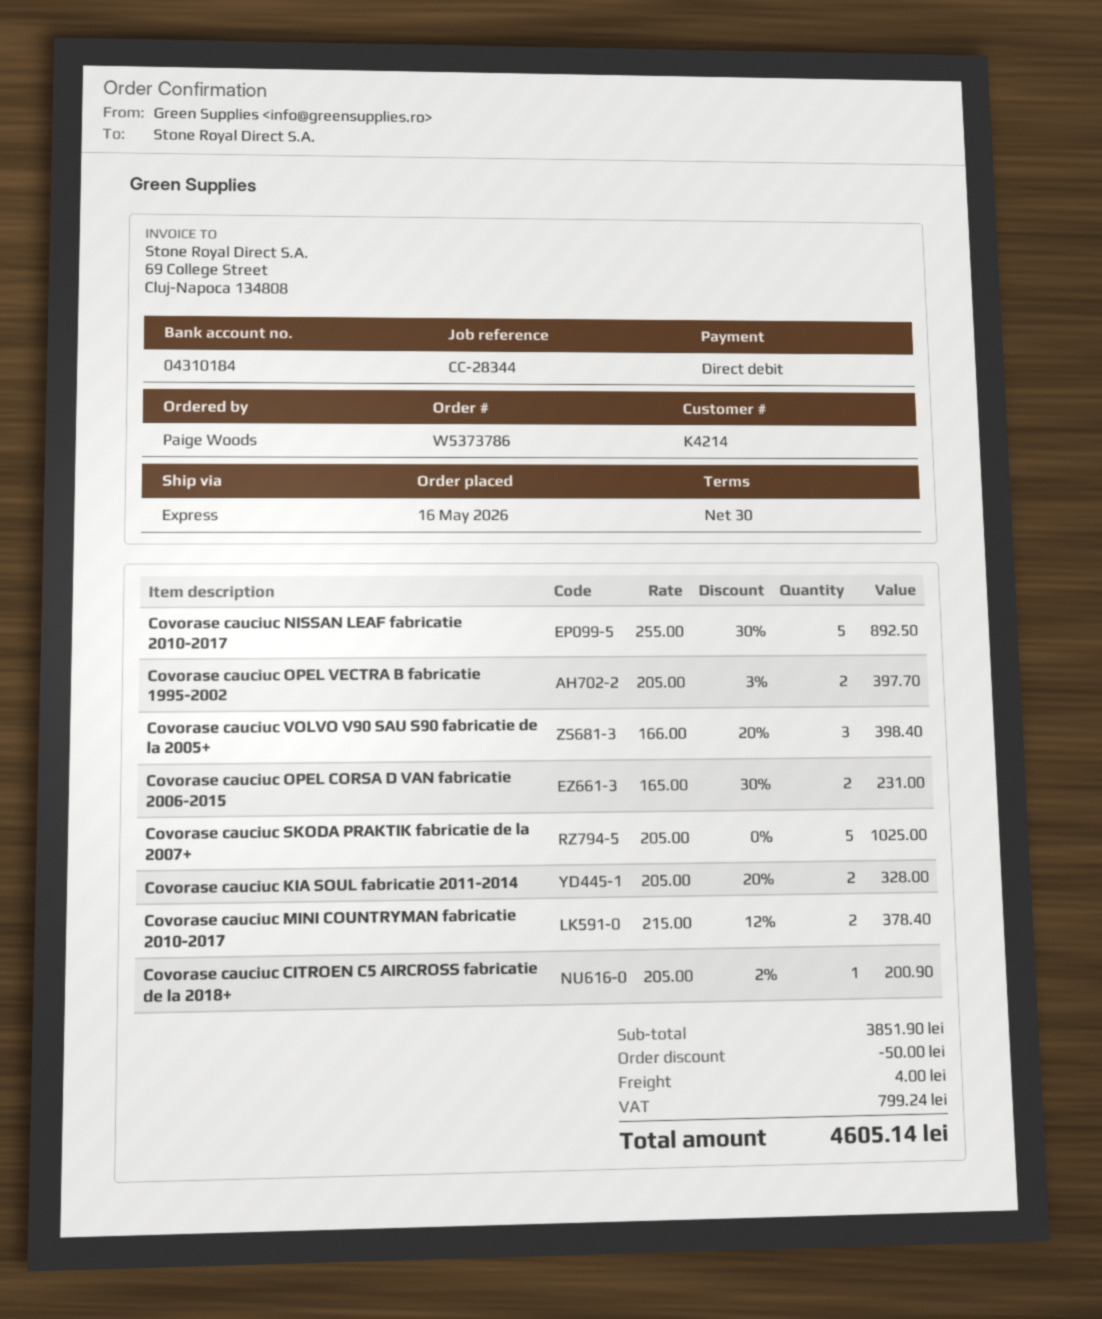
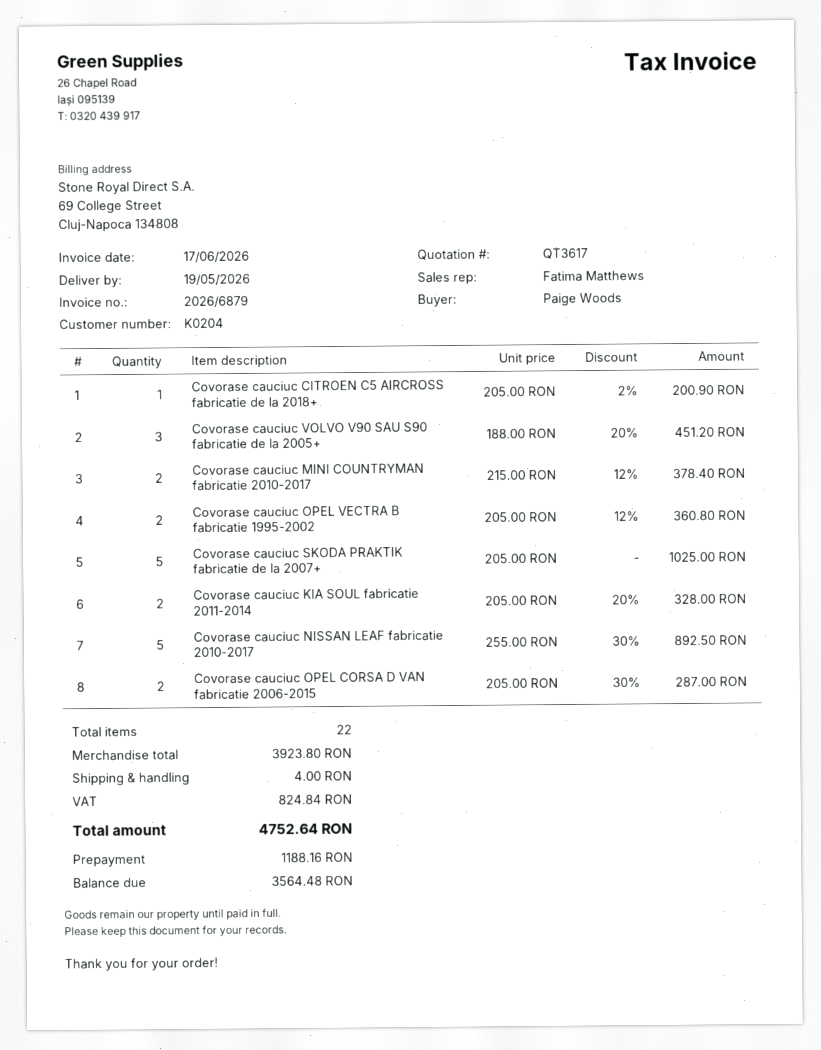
customer number: K4214 -> K0204
Covorase cauciuc OPEL VECTRA B fabricatie 1995-2002: 2 x 205.00 - 3% = 397.70 -> 2 x 205.00 - 12% = 360.80
Covorase cauciuc VOLVO V90 SAU S90 fabricatie de la 2005+: 3 x 166.00 - 20% = 398.40 -> 3 x 188.00 - 20% = 451.20
Covorase cauciuc OPEL CORSA D VAN fabricatie 2006-2015: 2 x 165.00 - 30% = 231.00 -> 2 x 205.00 - 30% = 287.00
subtotal: 3851.90 -> 3923.80
discount: 50.00 -> none
tax: 799.24 -> 824.84
total: 4605.14 -> 4752.64

